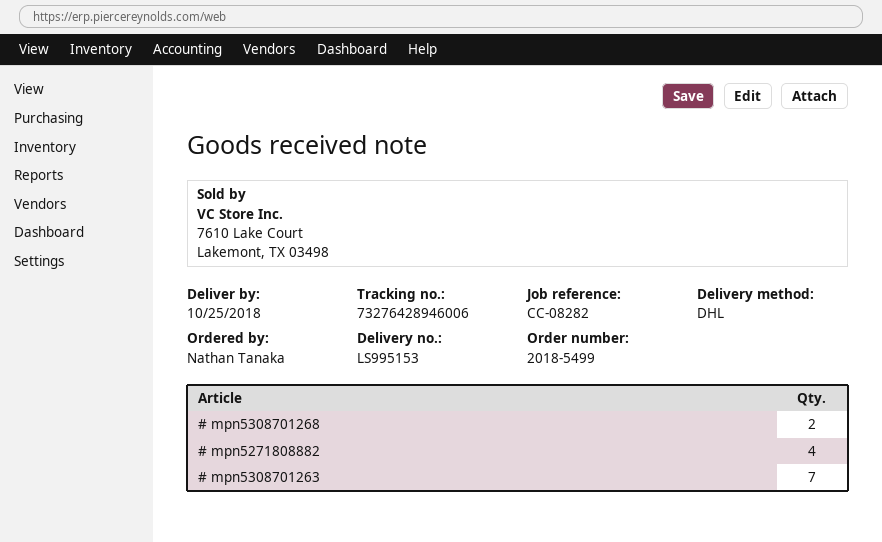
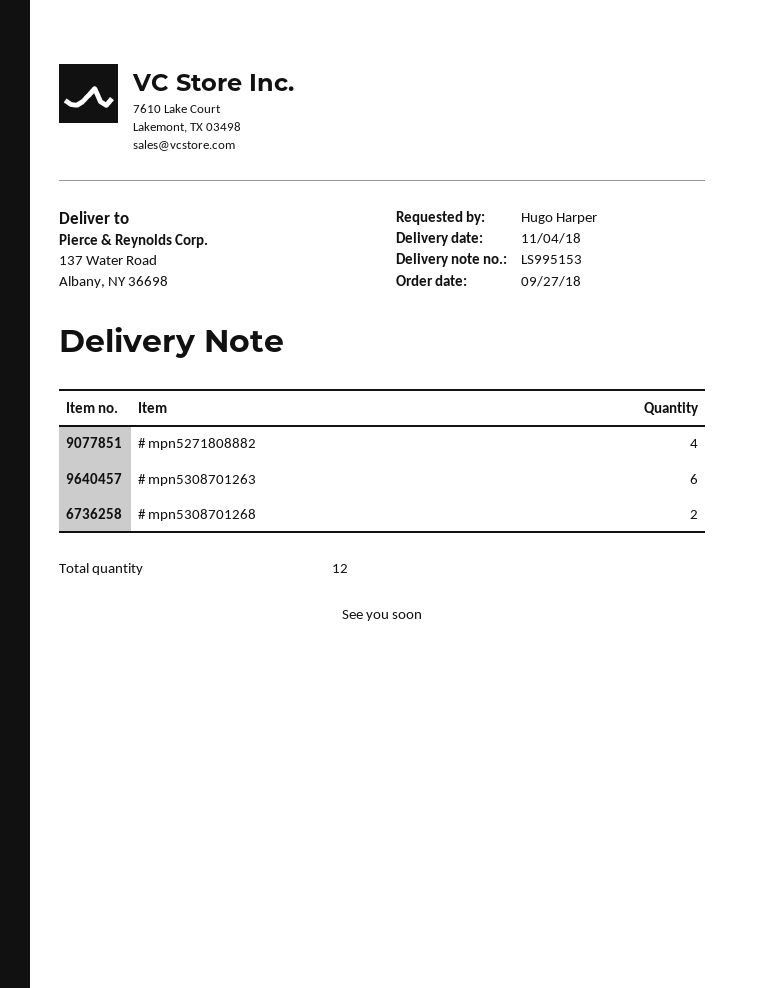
delivery date: 2018-10-25 -> 2018-11-04
ordered by: Nathan Tanaka -> Hugo Harper
# mpn5308701263: 7 -> 6

